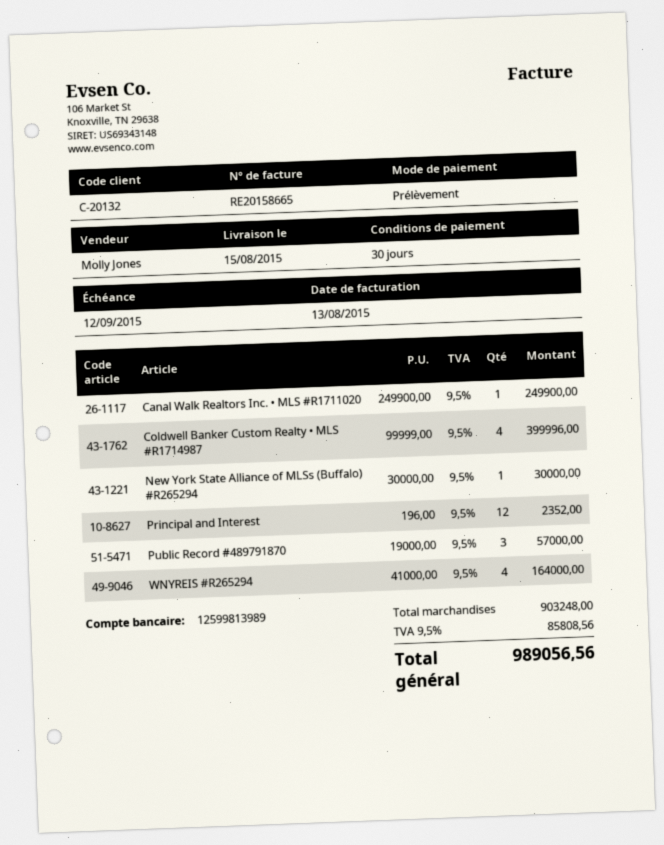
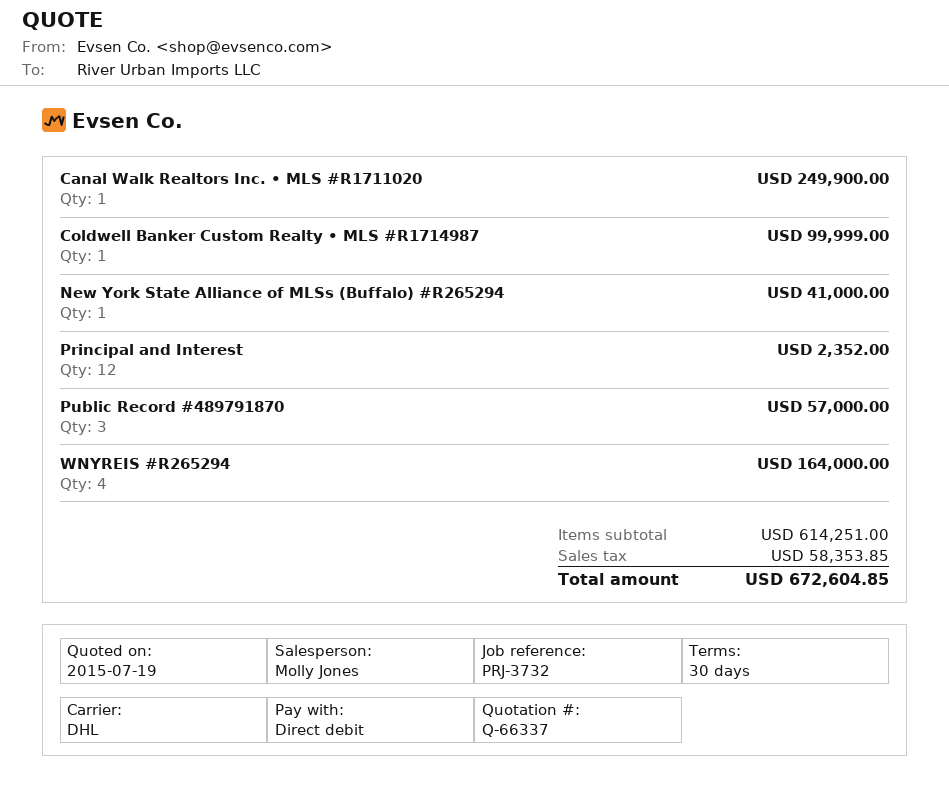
Coldwell Banker Custom Realty • MLS #R1714987: 4 for 399996.00 -> 1 for 99999.00
New York State Alliance of MLSs (Buffalo) #R265294: 1 for 30000.00 -> 1 for 41000.00
subtotal: 903248.00 -> 614251.00
tax: 85808.56 -> 58353.85
total: 989056.56 -> 672604.85

